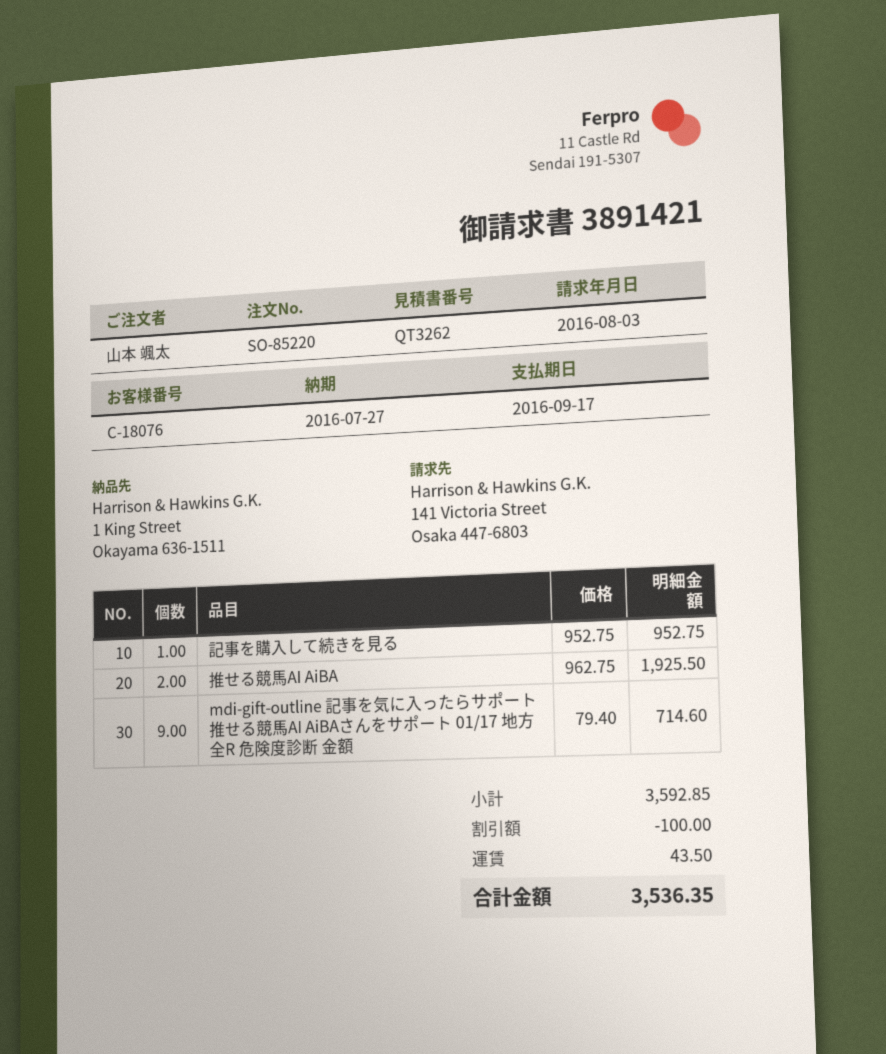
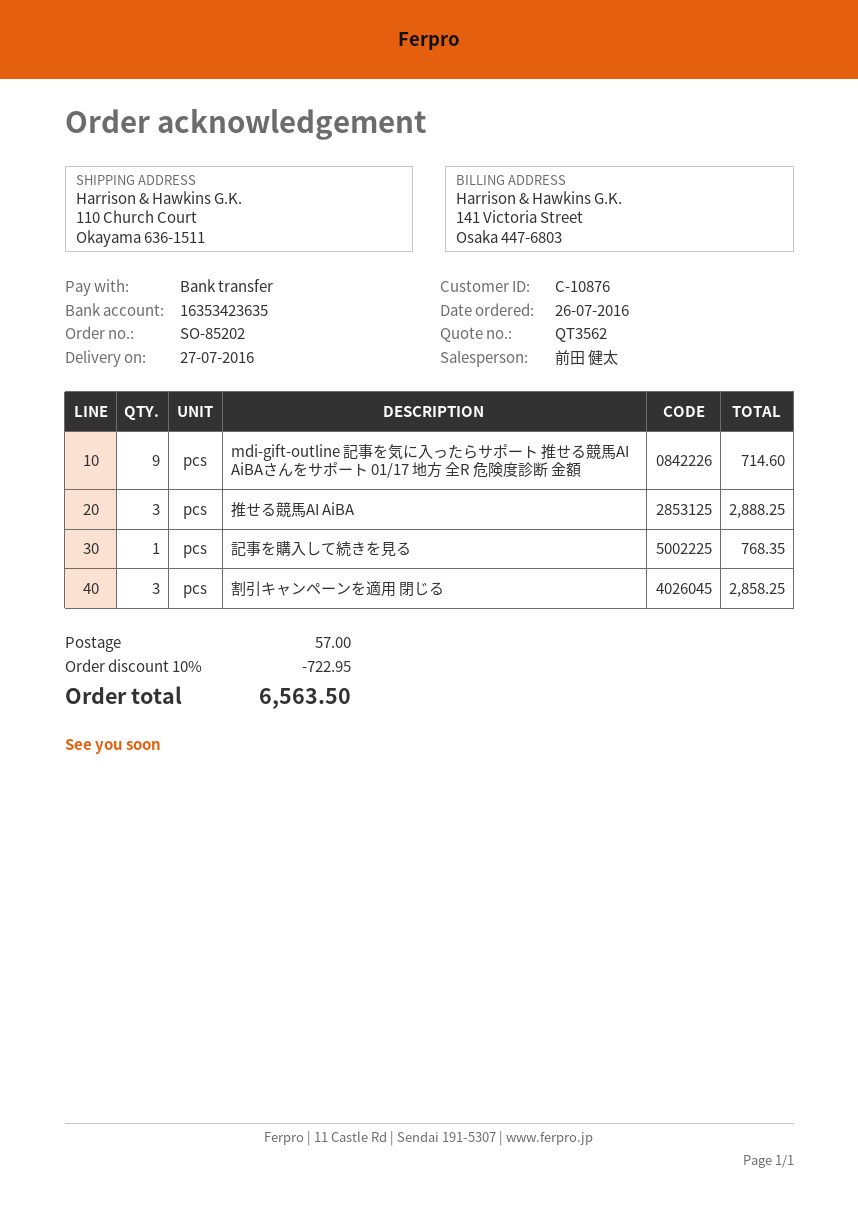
quote number: QT3262 -> QT3562
order number: SO-85220 -> SO-85202
customer number: C-18076 -> C-10876
ship to: 1 King Street, Okayama 636-1511 -> 110 Church Court, Okayama 636-1511
記事を購入して続きを見る: 1 for 952.75 -> 1 for 768.35
推せる競馬AI AiBA: 2 for 1925.50 -> 3 for 2888.25
割引キャンペーンを適用 閉じる: none -> 3 for 2858.25
discount: 100.00 -> 722.95
shipping: 43.50 -> 57.00
total: 3536.35 -> 6563.50

